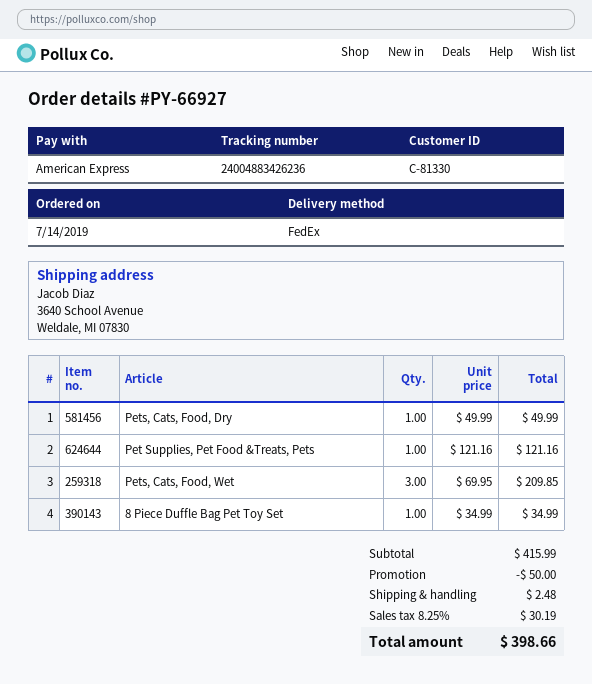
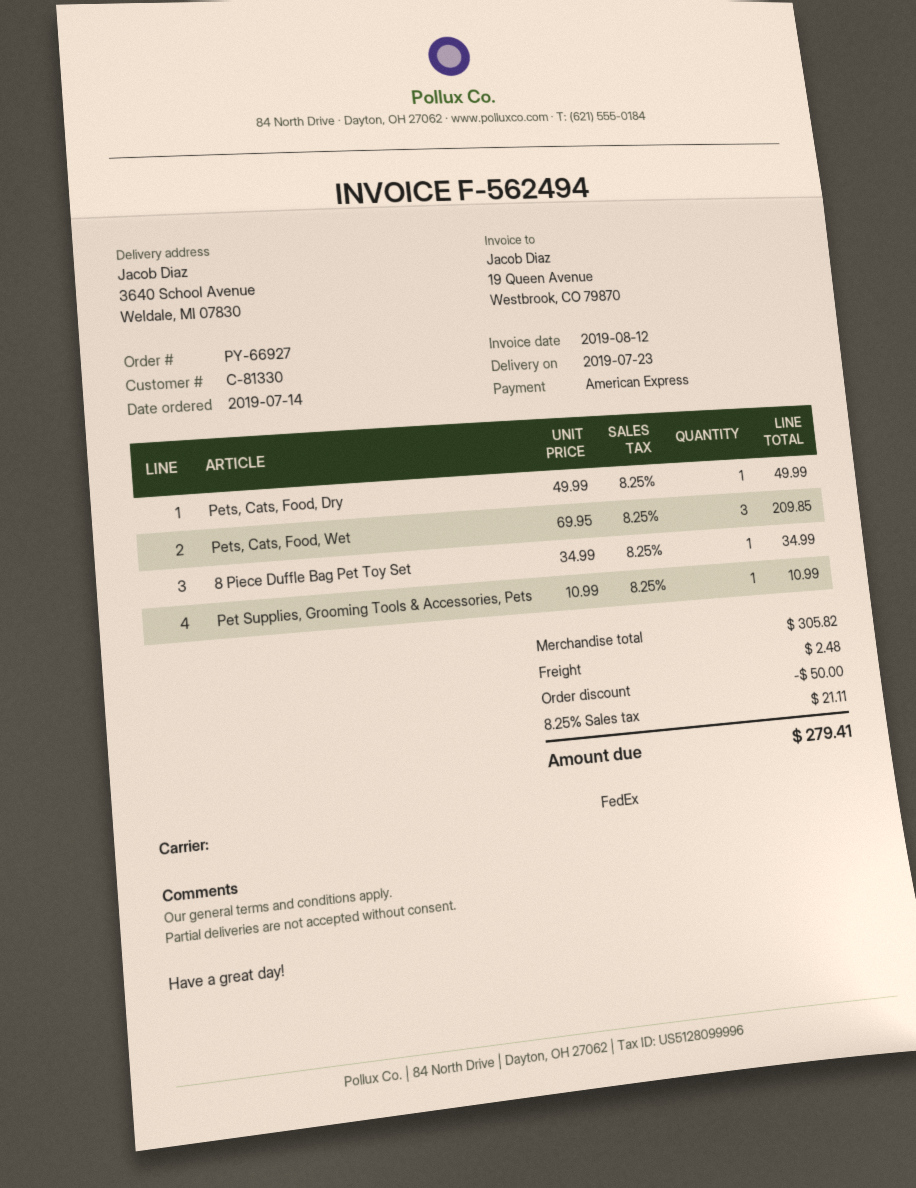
Pet Supplies, Pet Food &Treats, Pets: 1 x 121.16 = 121.16 -> none
Pet Supplies, Grooming Tools & Accessories, Pets: none -> 1 x 10.99 = 10.99
subtotal: 415.99 -> 305.82
tax: 8.25% = 30.19 -> 8.25% = 21.11
total: 398.66 -> 279.41

